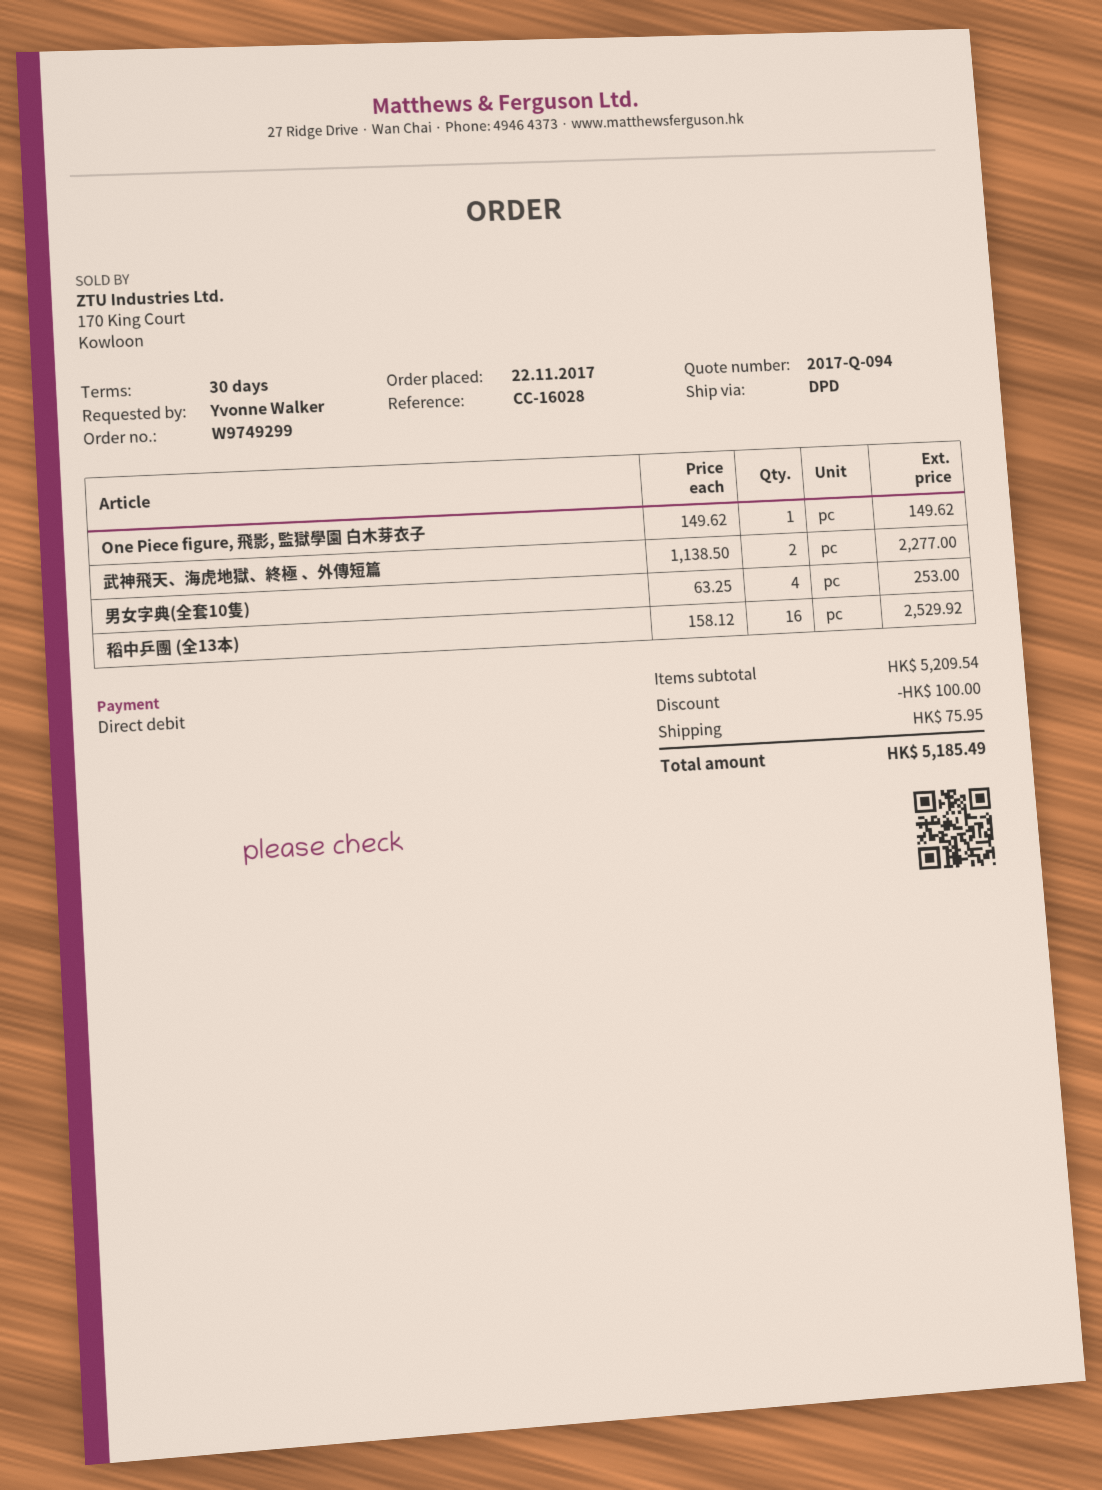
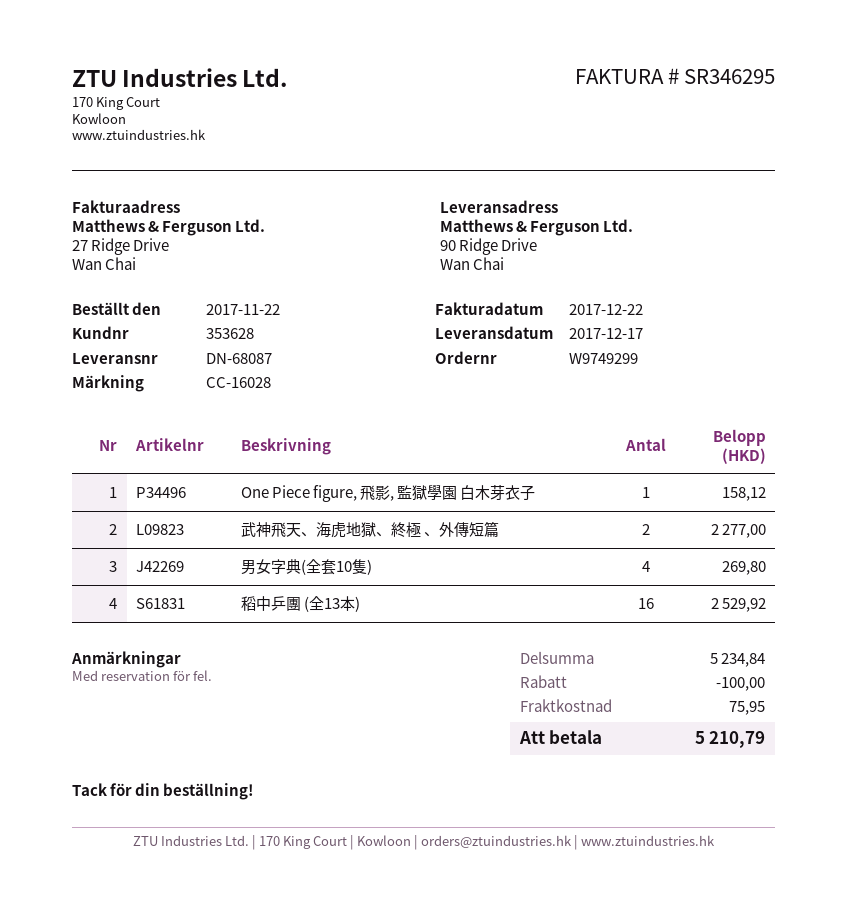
One Piece figure, 飛影, 監獄學園 白木芽衣子: 1 for 149.62 -> 1 for 158.12
男女字典(全套10隻): 4 for 253.00 -> 4 for 269.80
subtotal: 5209.54 -> 5234.84
total: 5185.49 -> 5210.79

